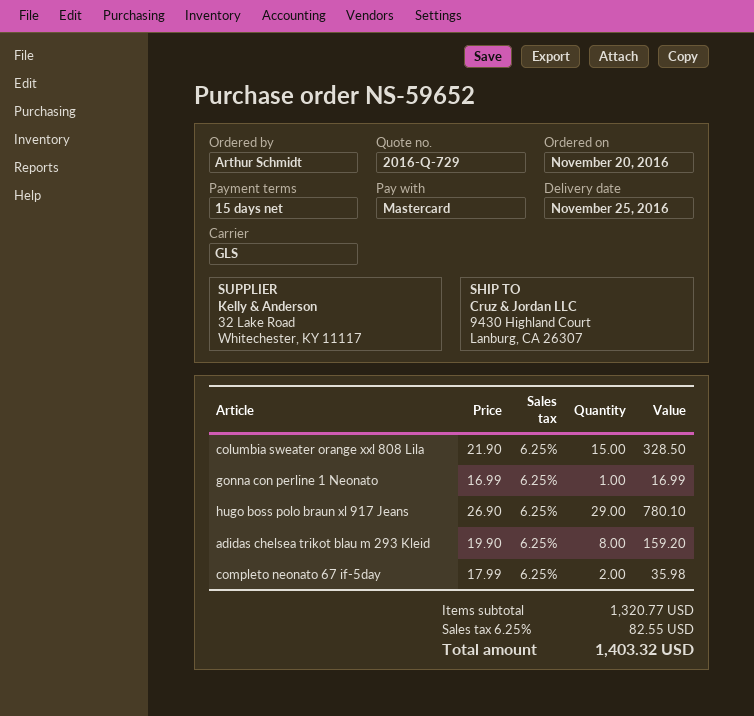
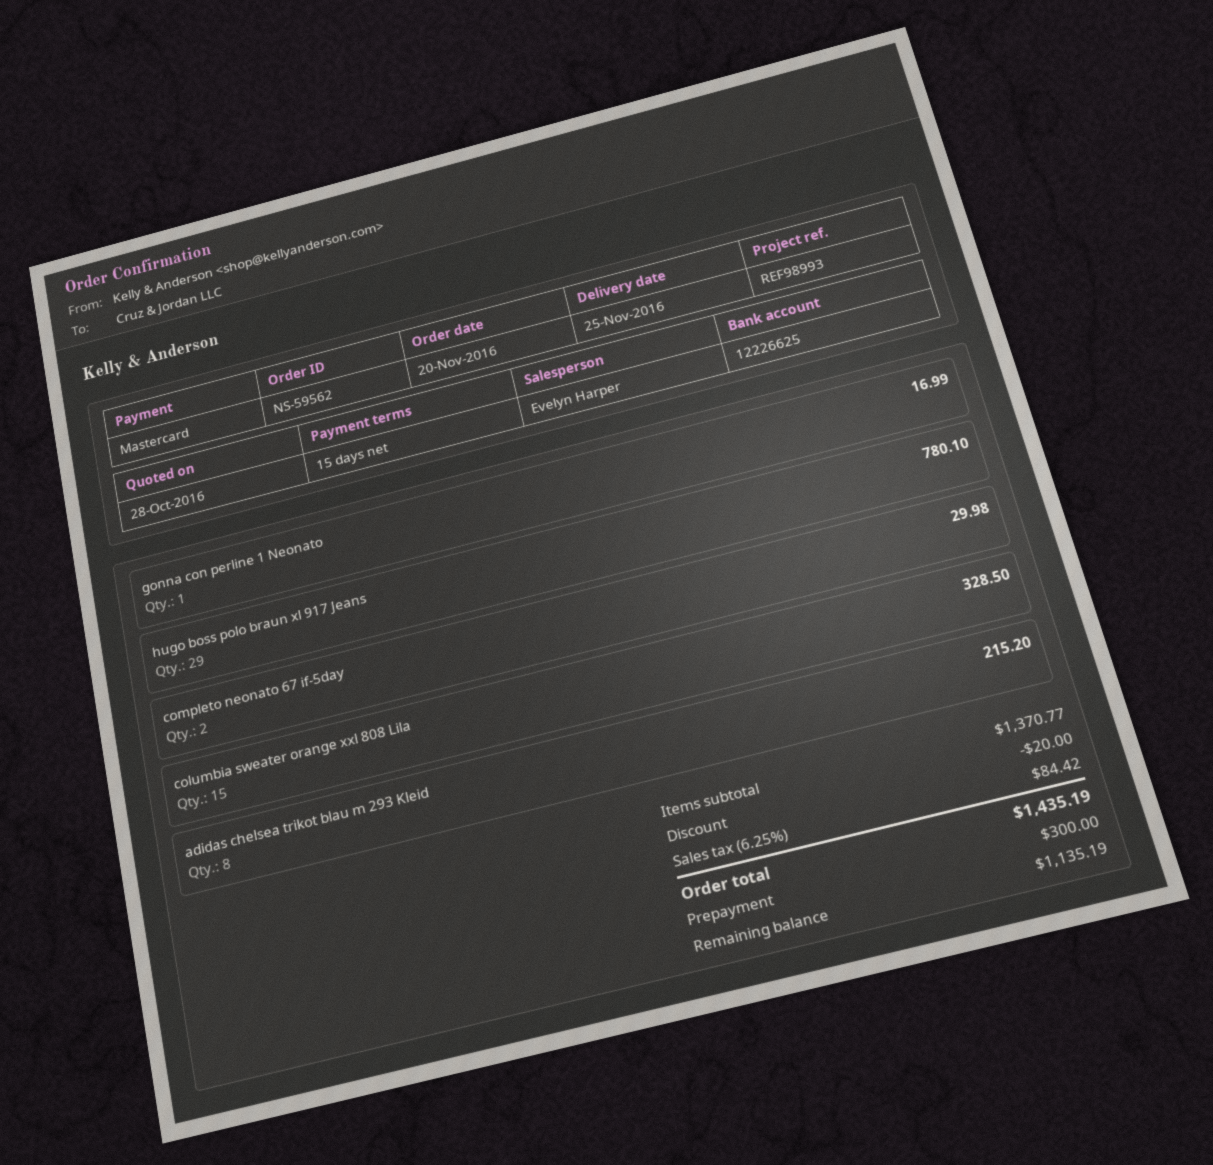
order number: NS-59652 -> NS-59562
adidas chelsea trikot blau m 293 Kleid: 8 for 159.20 -> 8 for 215.20
completo neonato 67 if-5day: 2 for 35.98 -> 2 for 29.98
subtotal: 1320.77 -> 1370.77
discount: none -> 20.00
tax: 6.25% = 82.55 -> 6.25% = 84.42
total: 1403.32 -> 1435.19

